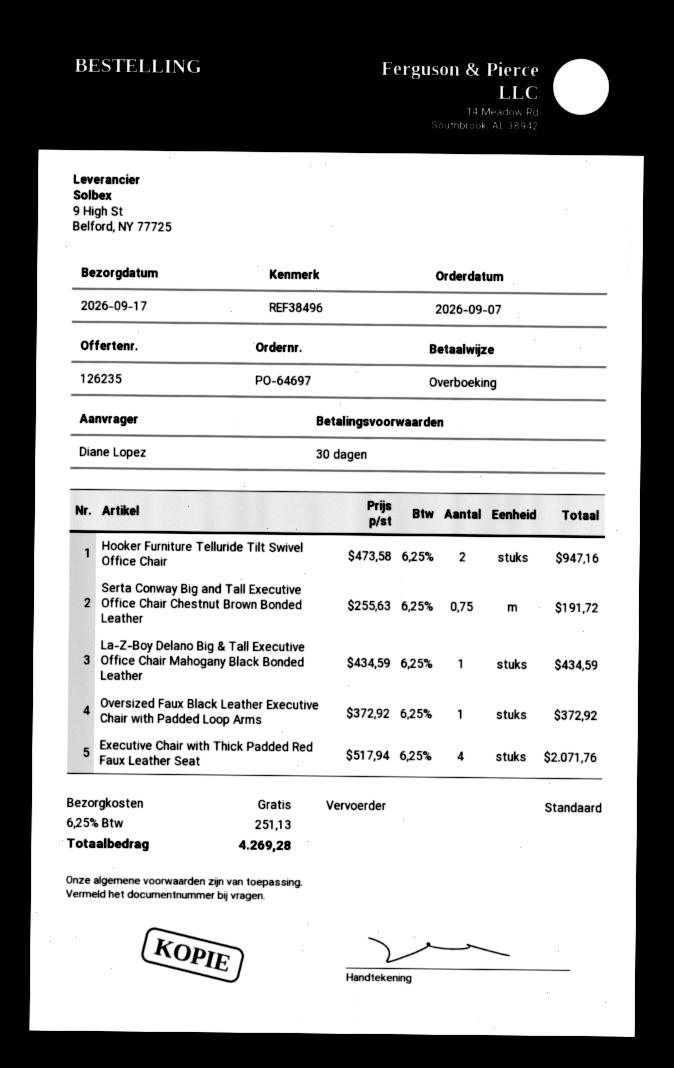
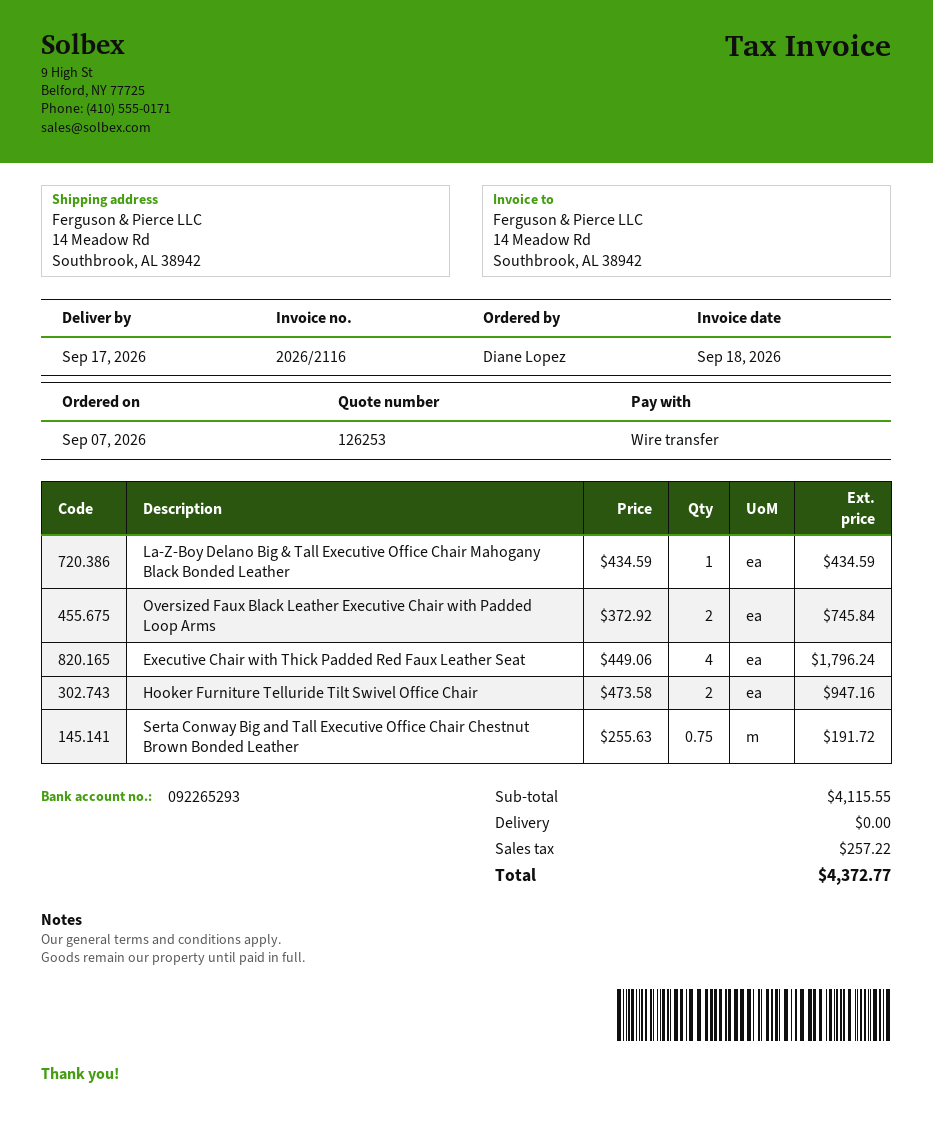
quote number: 126235 -> 126253
Oversized Faux Black Leather Executive Chair with Padded Loop Arms: 1 x 372.92 = 372.92 -> 2 x 372.92 = 745.84
Executive Chair with Thick Padded Red Faux Leather Seat: 4 x 517.94 = 2071.76 -> 4 x 449.06 = 1796.24
tax: 251.13 -> 257.22
total: 4269.28 -> 4372.77

